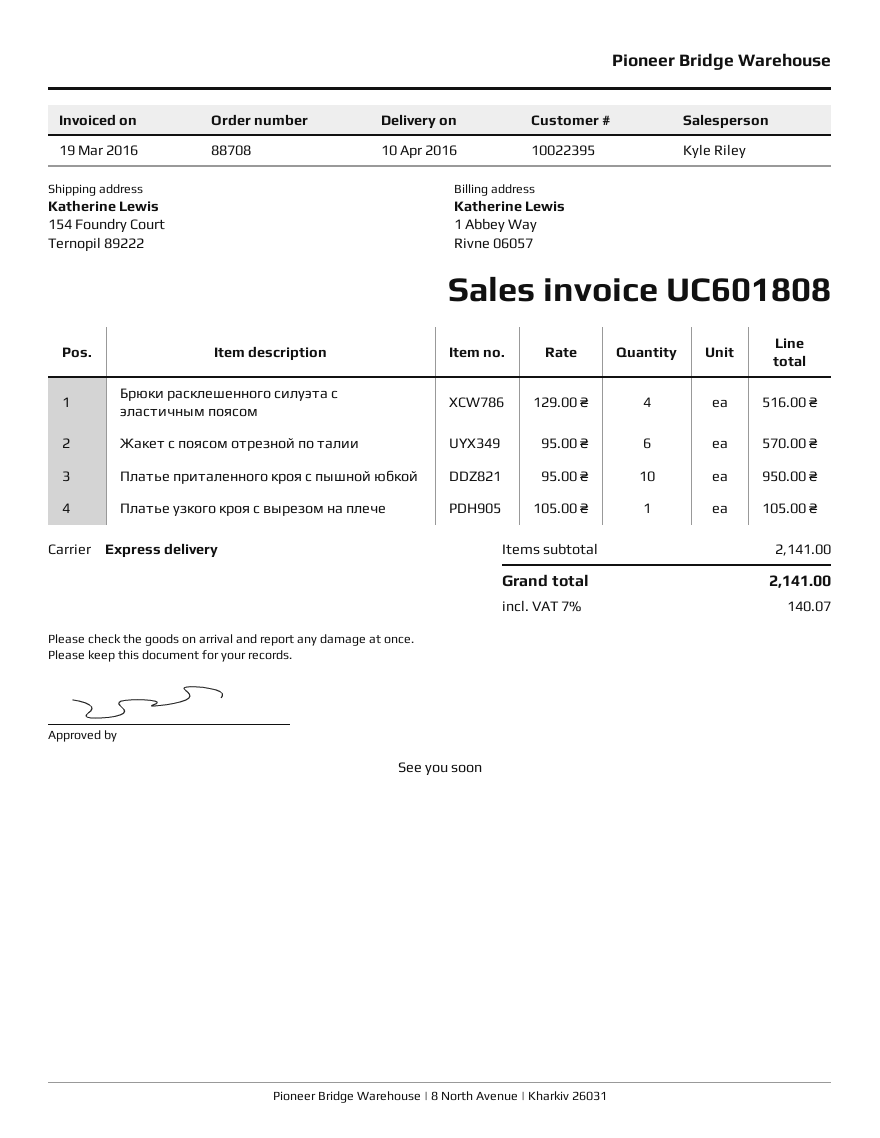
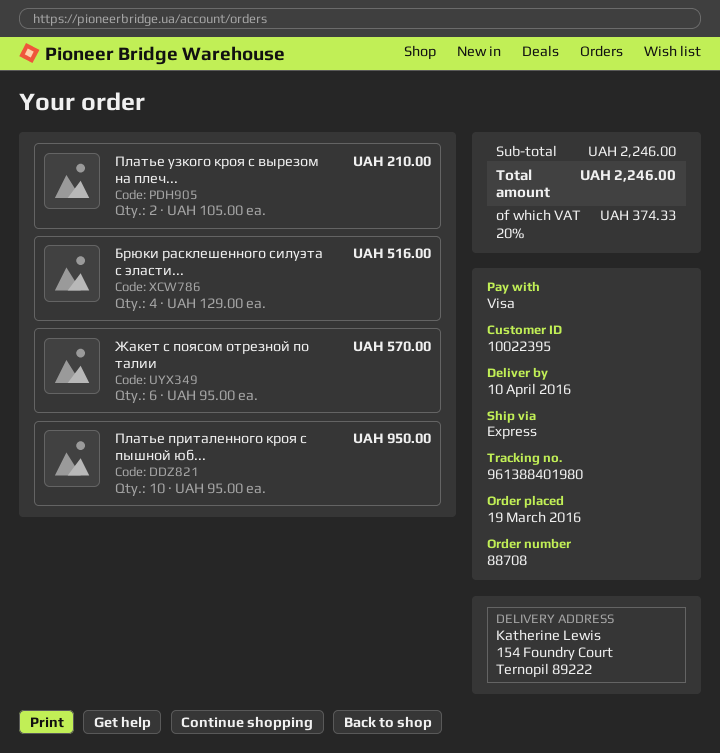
Платье узкого кроя с вырезом на плече: 1 x 105.00 = 105.00 -> 2 x 105.00 = 210.00
subtotal: 2141.00 -> 2246.00
tax: 7% = 140.07 -> 20% = 374.33
total: 2141.00 -> 2246.00

